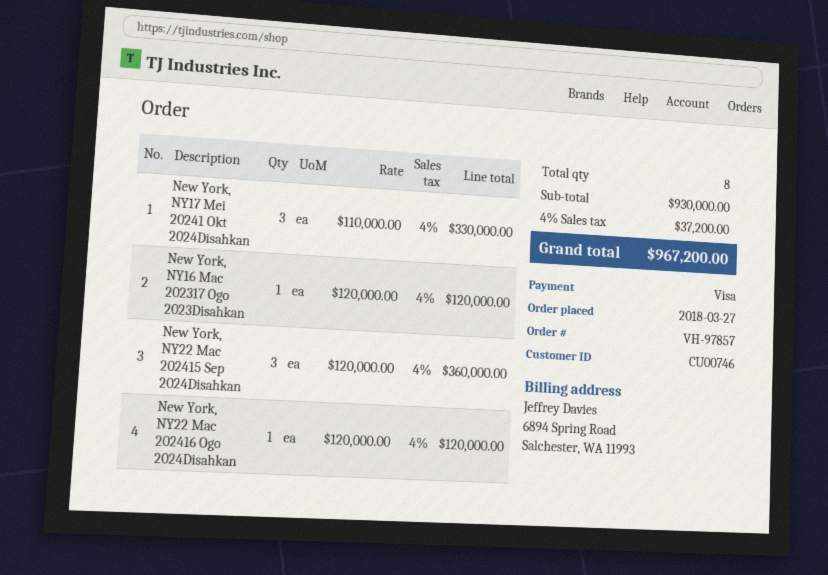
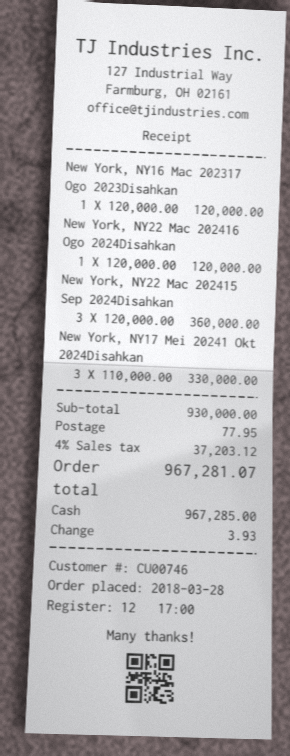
order date: 2018-03-27 -> 2018-03-28
payment method: Visa -> cash
shipping: none -> 77.95
tax: 4% = 37200.00 -> 4% = 37203.12
total: 967200.00 -> 967281.07

